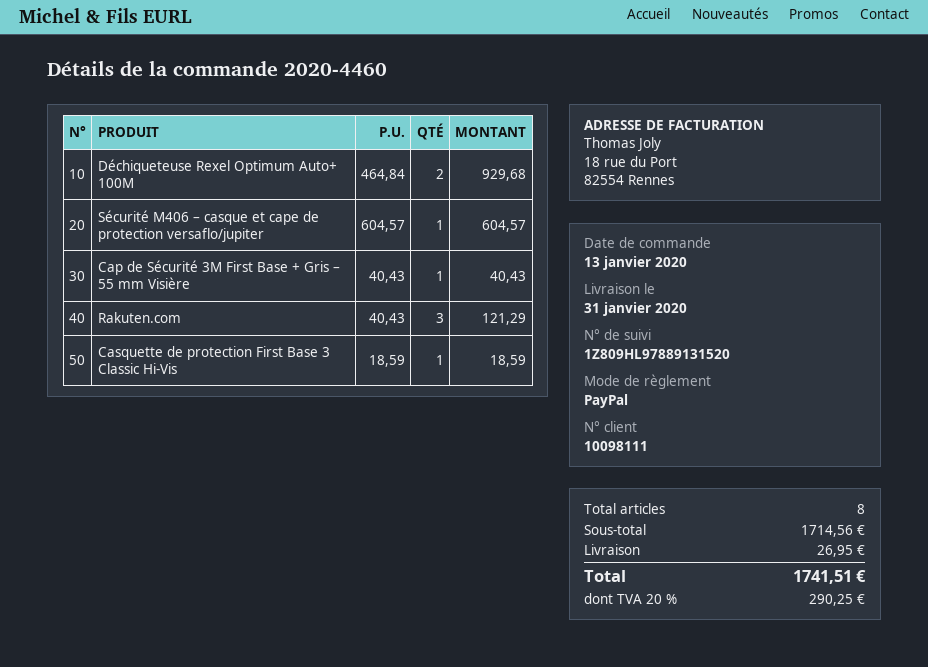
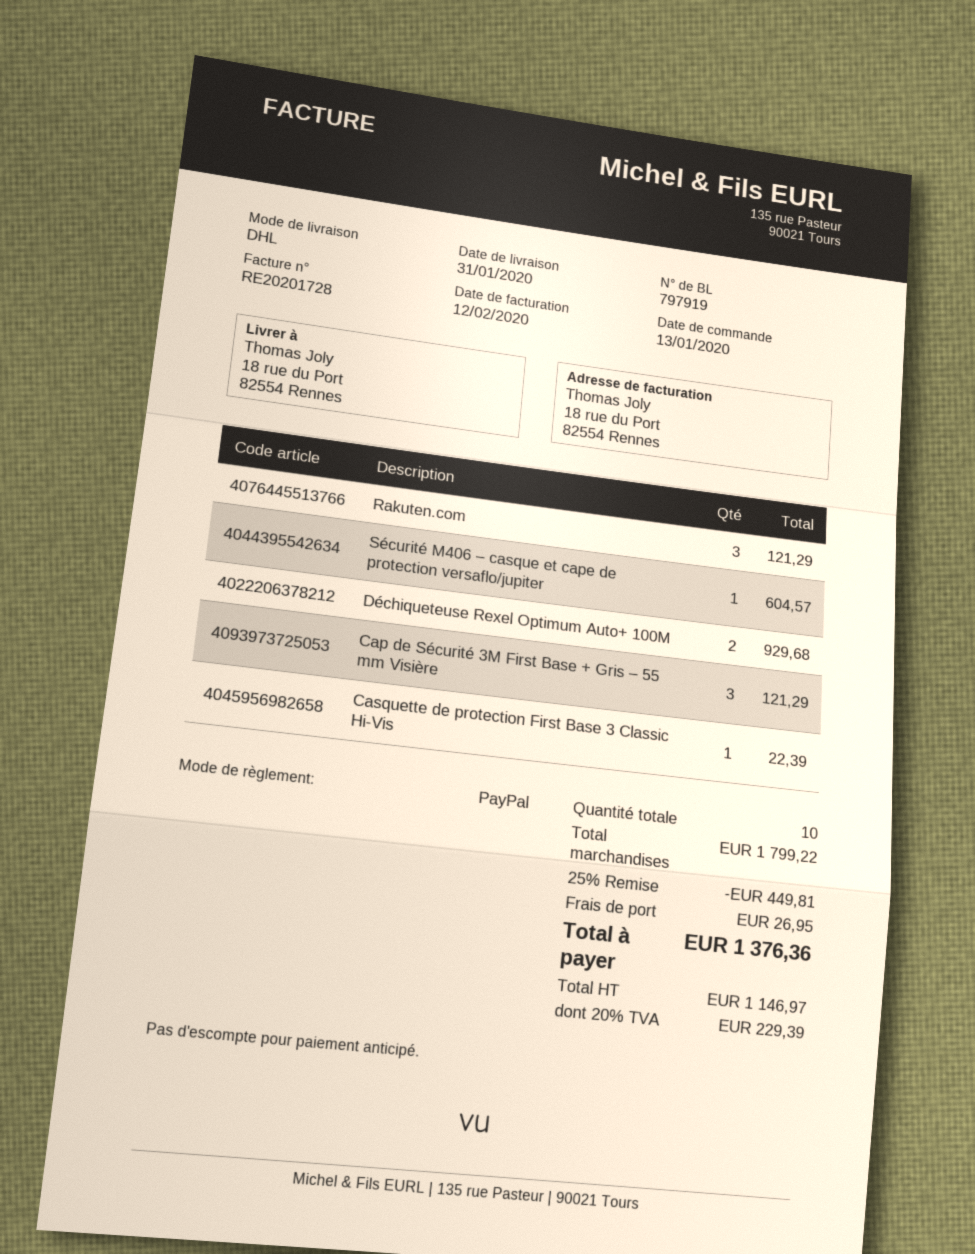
Cap de Sécurité 3M First Base + Gris – 55 mm Visière: 1 for 40.43 -> 3 for 121.29
Casquette de protection First Base 3 Classic Hi‑Vis: 1 for 18.59 -> 1 for 22.39
total quantity: 8 -> 10
subtotal: 1714.56 -> 1799.22
discount: none -> 25% = 449.81
tax: 20% = 290.25 -> 20% = 229.39
total: 1741.51 -> 1376.36

